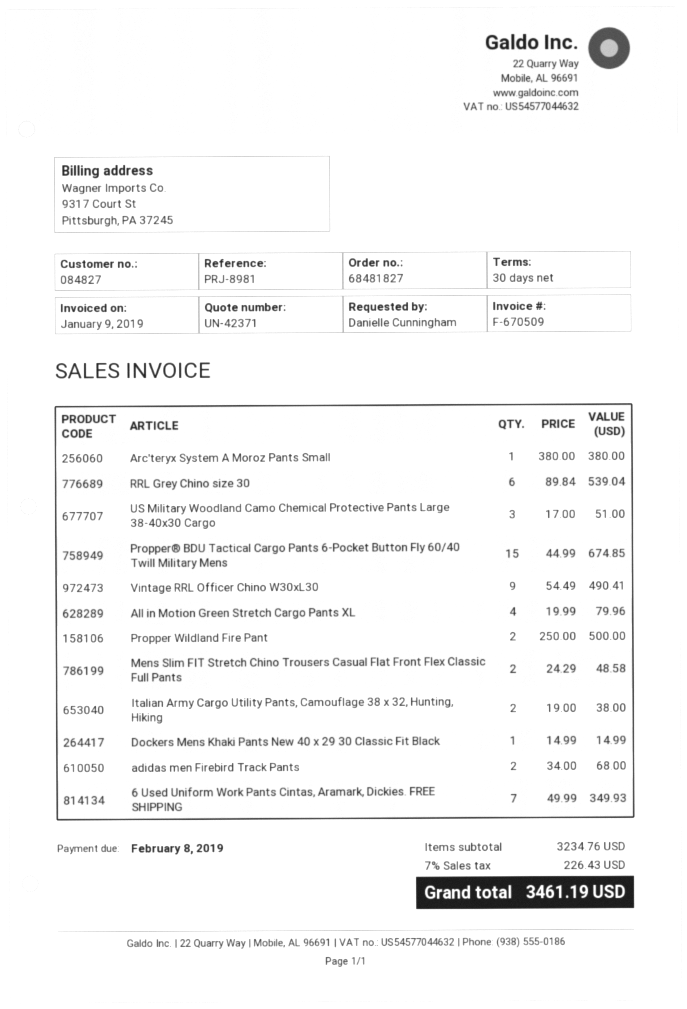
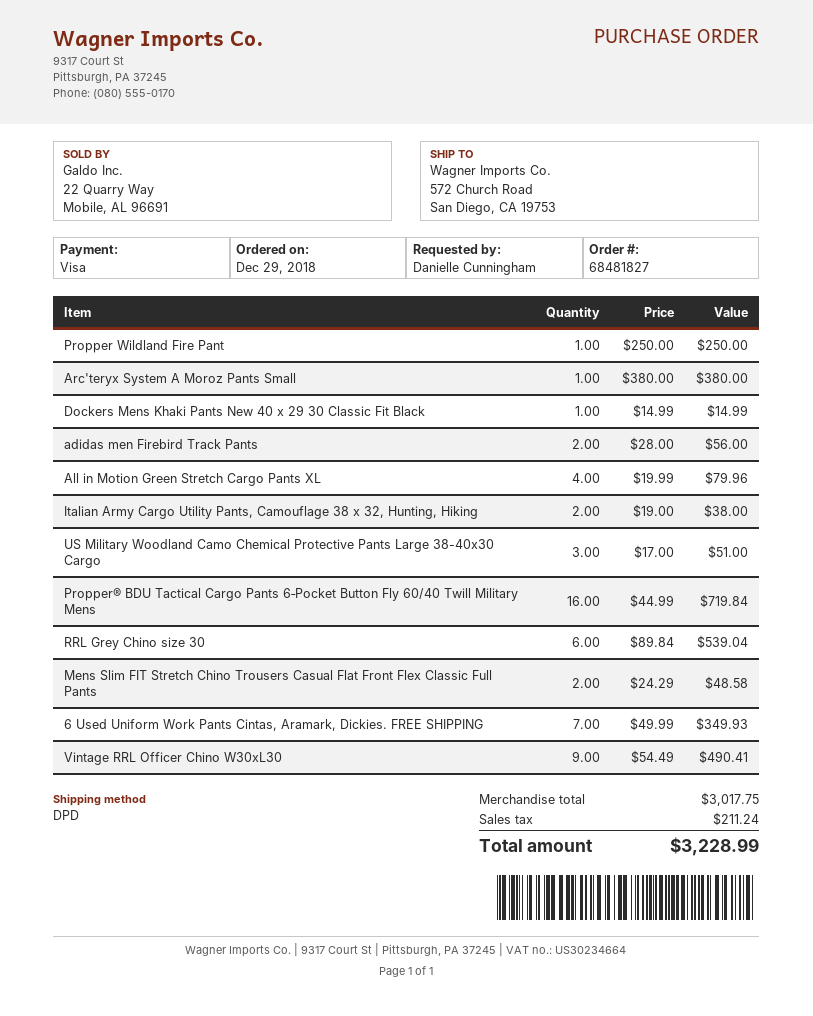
Propper® BDU Tactical Cargo Pants 6‑Pocket Button Fly 60/40 Twill Military Mens: 15 x 44.99 = 674.85 -> 16 x 44.99 = 719.84
Propper Wildland Fire Pant: 2 x 250.00 = 500.00 -> 1 x 250.00 = 250.00
adidas men Firebird Track Pants: 2 x 34.00 = 68.00 -> 2 x 28.00 = 56.00
subtotal: 3234.76 -> 3017.75
tax: 226.43 -> 211.24
total: 3461.19 -> 3228.99

